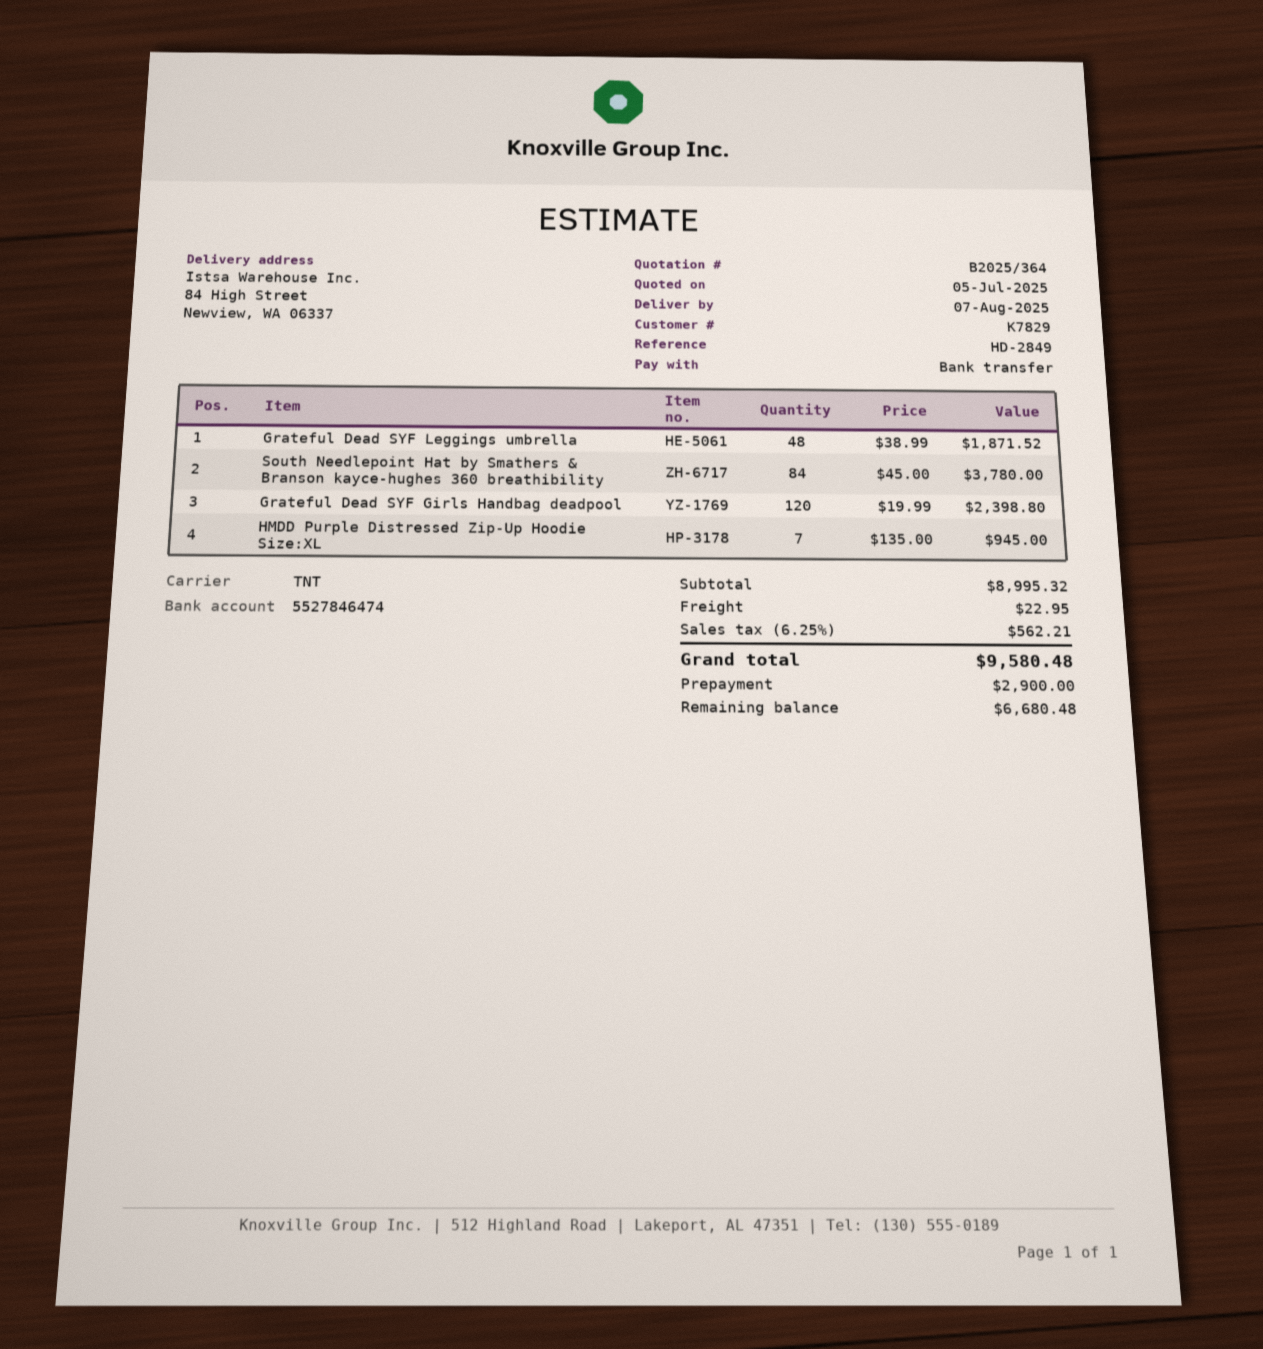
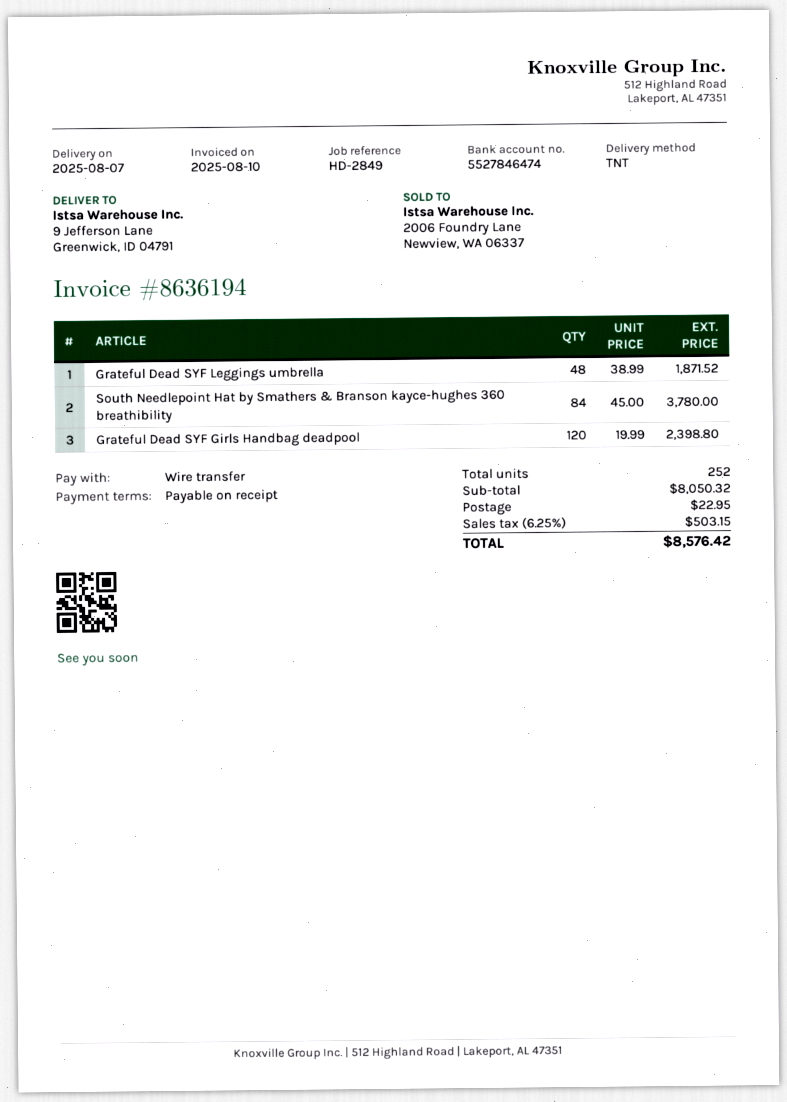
ship to: 84 High Street, Newview, WA 06337 -> 9 Jefferson Lane, Greenwick, ID 04791
HMDD Purple Distressed Zip-Up Hoodie Size:XL: 7 x 135.00 = 945.00 -> none
subtotal: 8995.32 -> 8050.32
tax: 6.25% = 562.21 -> 6.25% = 503.15
total: 9580.48 -> 8576.42

